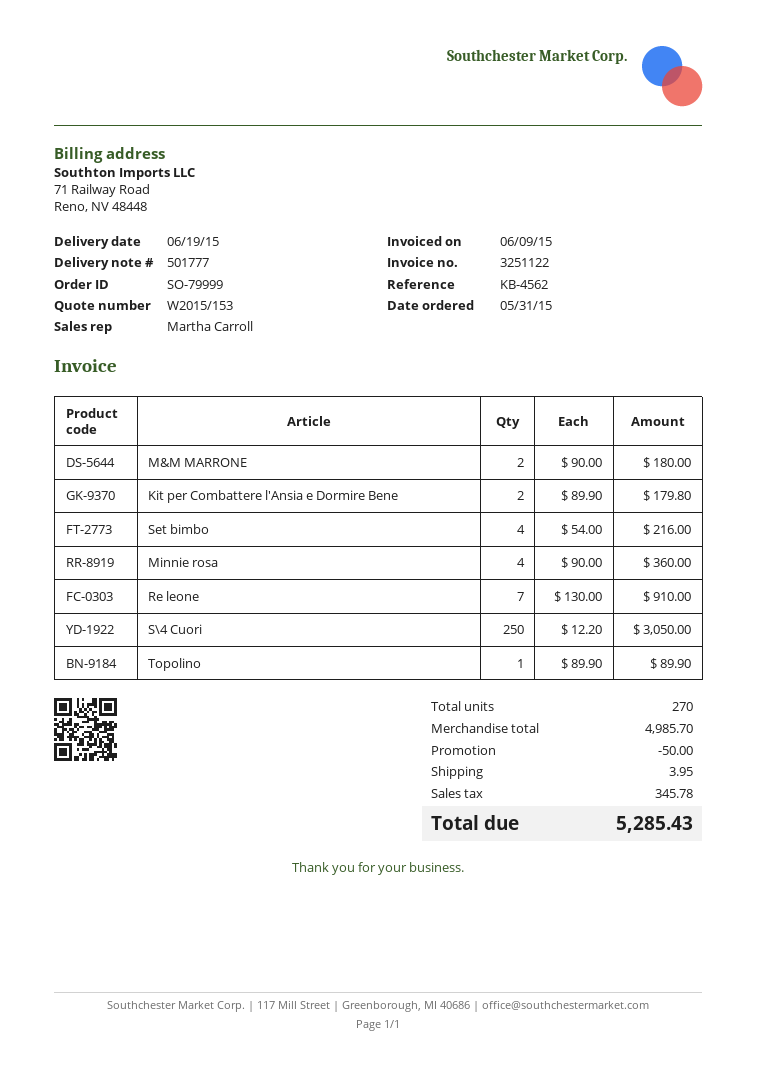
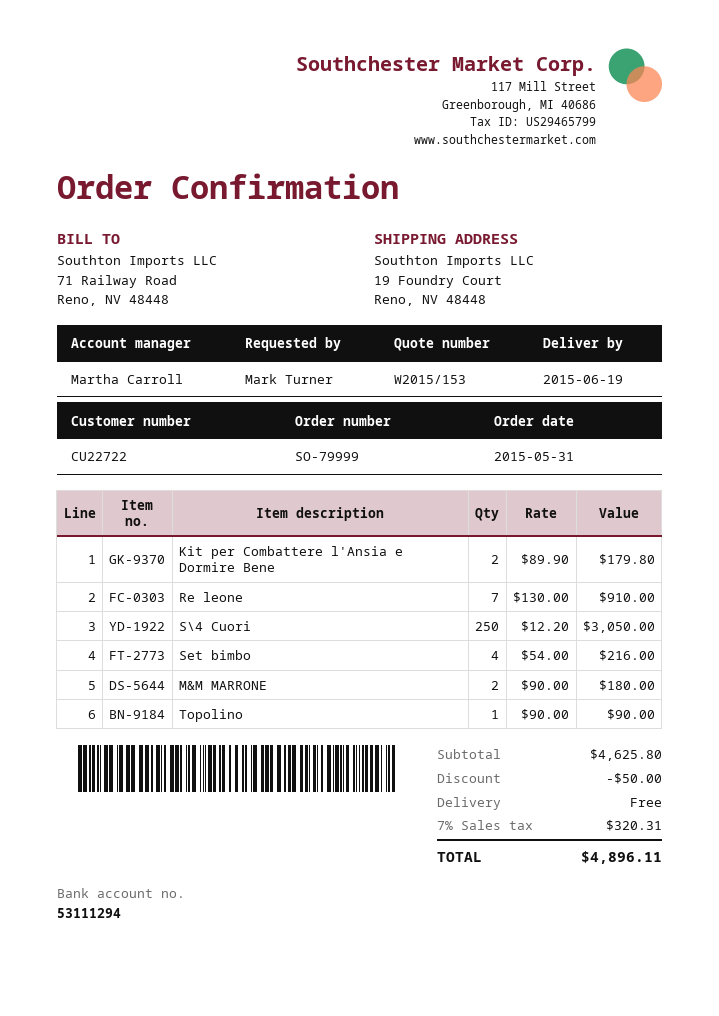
Minnie rosa: 4 x 90.00 = 360.00 -> none
Topolino: 1 x 89.90 = 89.90 -> 1 x 90.00 = 90.00
subtotal: 4985.70 -> 4625.80
shipping: 3.95 -> 0.00
tax: 345.78 -> 320.31
total: 5285.43 -> 4896.11

